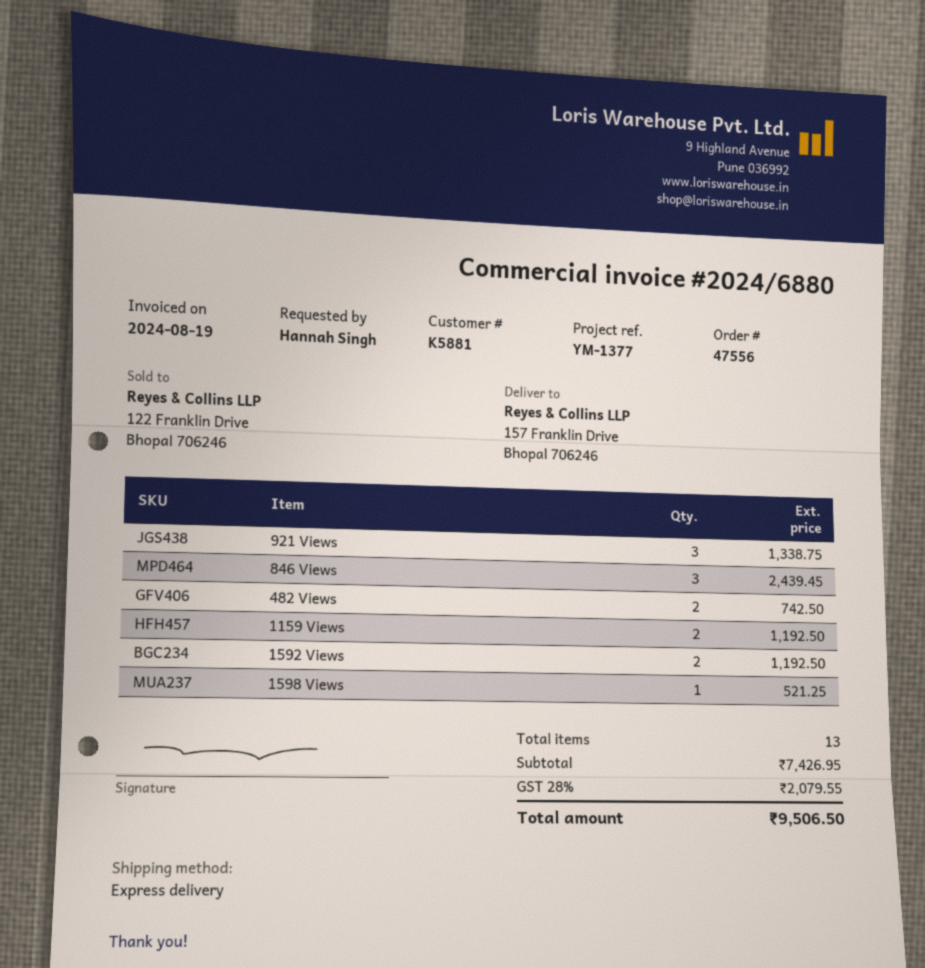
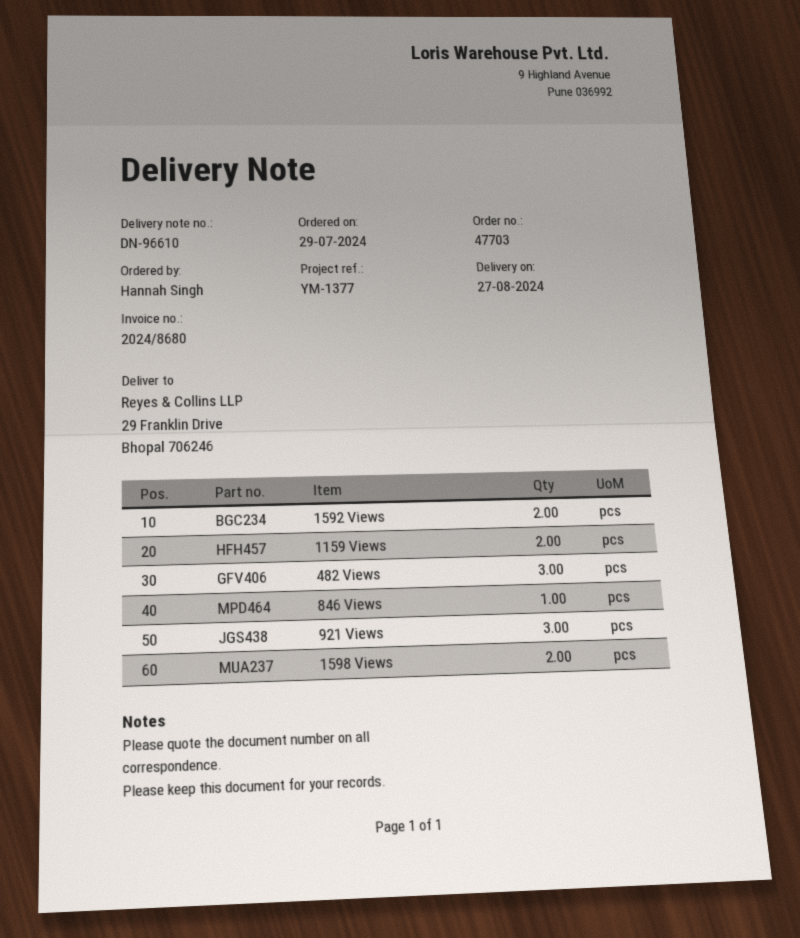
order number: 47556 -> 47703
invoice number: 2024/6880 -> 2024/8680
ship to: 157 Franklin Drive, Bhopal 706246 -> 29 Franklin Drive, Bhopal 706246
846 Views: 3 -> 1
482 Views: 2 -> 3
1598 Views: 1 -> 2

